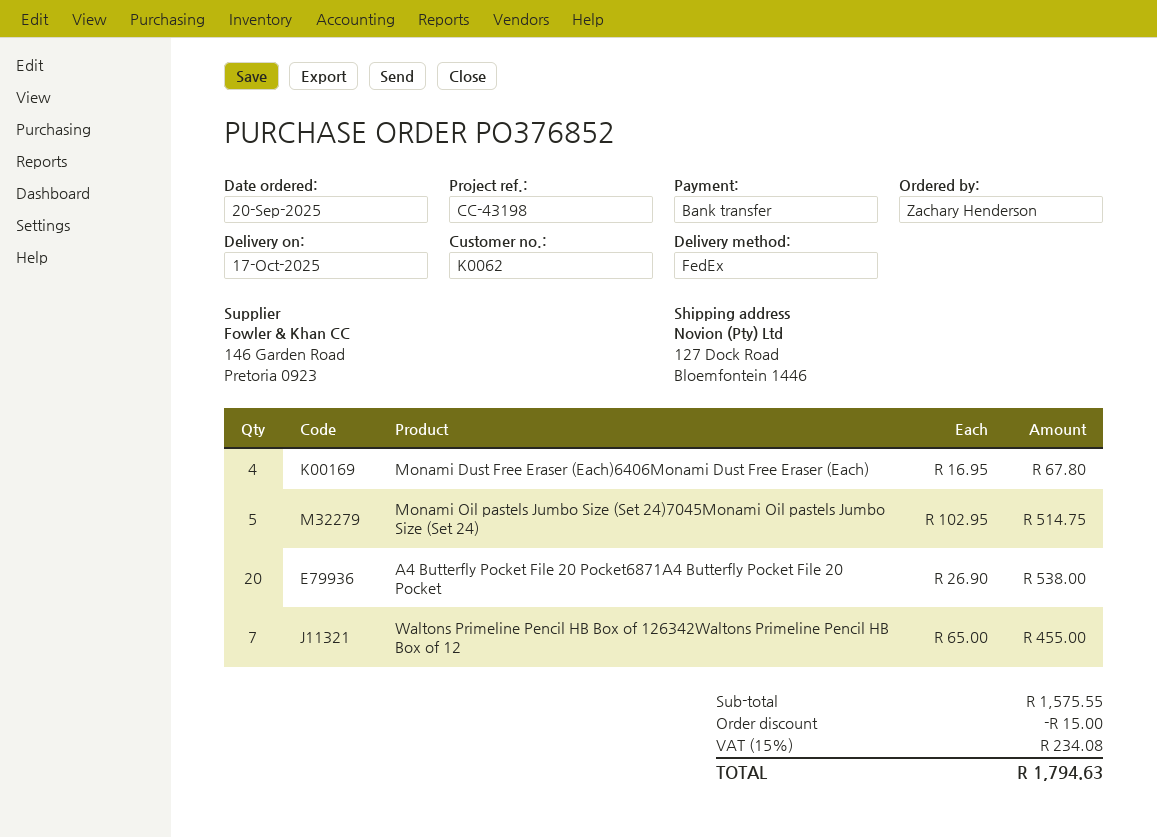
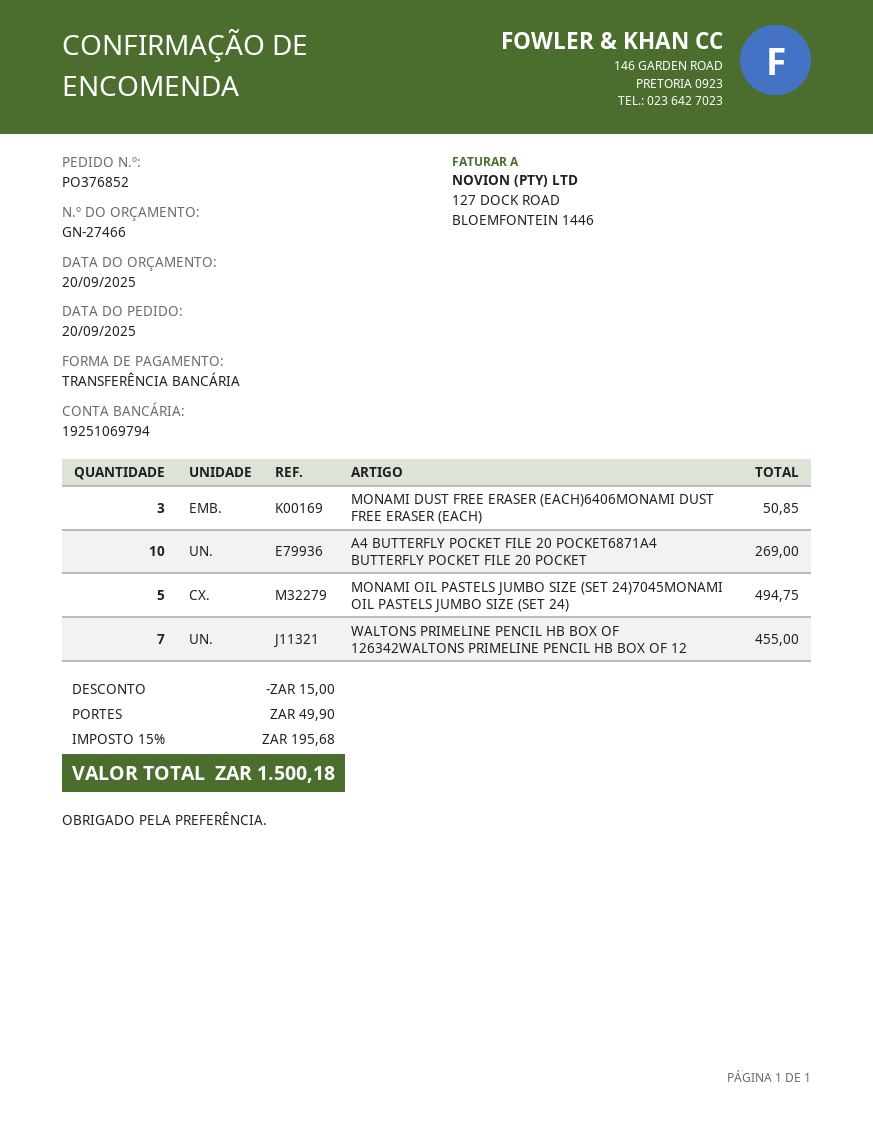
Monami Dust Free Eraser (Each)6406Monami Dust Free Eraser (Each): 4 for 67.80 -> 3 for 50.85
Monami Oil pastels Jumbo Size (Set 24)7045Monami Oil pastels Jumbo Size (Set 24): 5 for 514.75 -> 5 for 494.75
A4 Butterfly Pocket File 20 Pocket6871A4 Butterfly Pocket File 20 Pocket: 20 for 538.00 -> 10 for 269.00
shipping: none -> 49.90
tax: 15% = 234.08 -> 15% = 195.68
total: 1794.63 -> 1500.18

